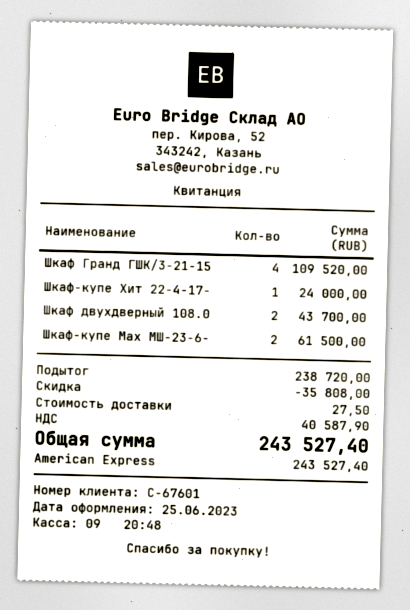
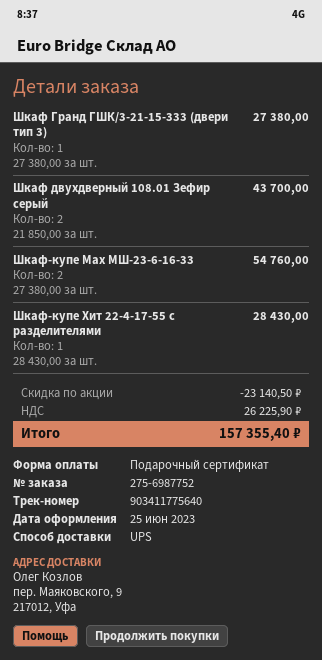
payment method: American Express -> gift card
Шкаф Гранд ГШК/3-21-15: 4 for 109520.00 -> 1 for 27380.00
Шкаф-купе Хит 22-4-17-: 1 for 24000.00 -> 1 for 28430.00
Шкаф-купе Max МШ-23-6-: 2 for 61500.00 -> 2 for 54760.00
discount: 35808.00 -> 23140.50
shipping: 27.50 -> none
tax: 40587.90 -> 26225.90
total: 243527.40 -> 157355.40

